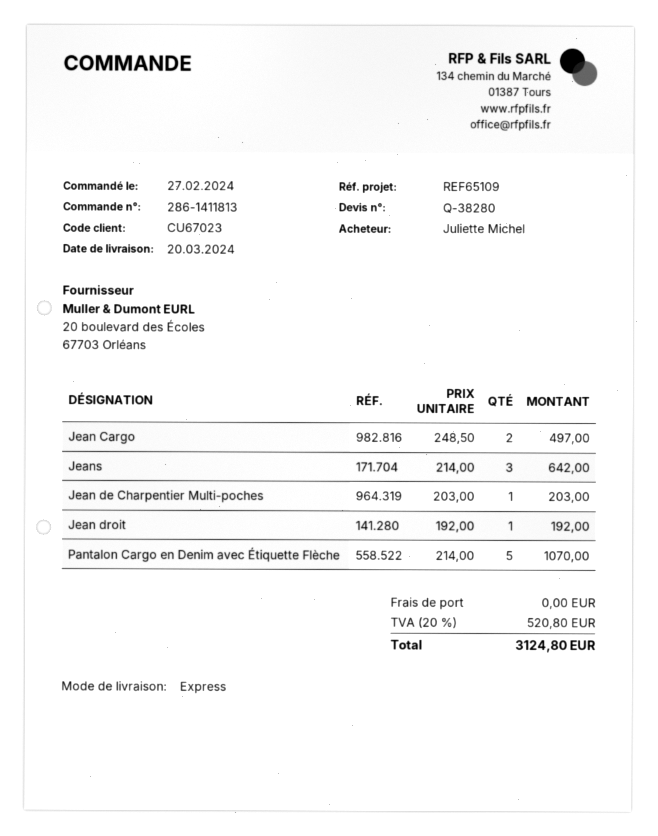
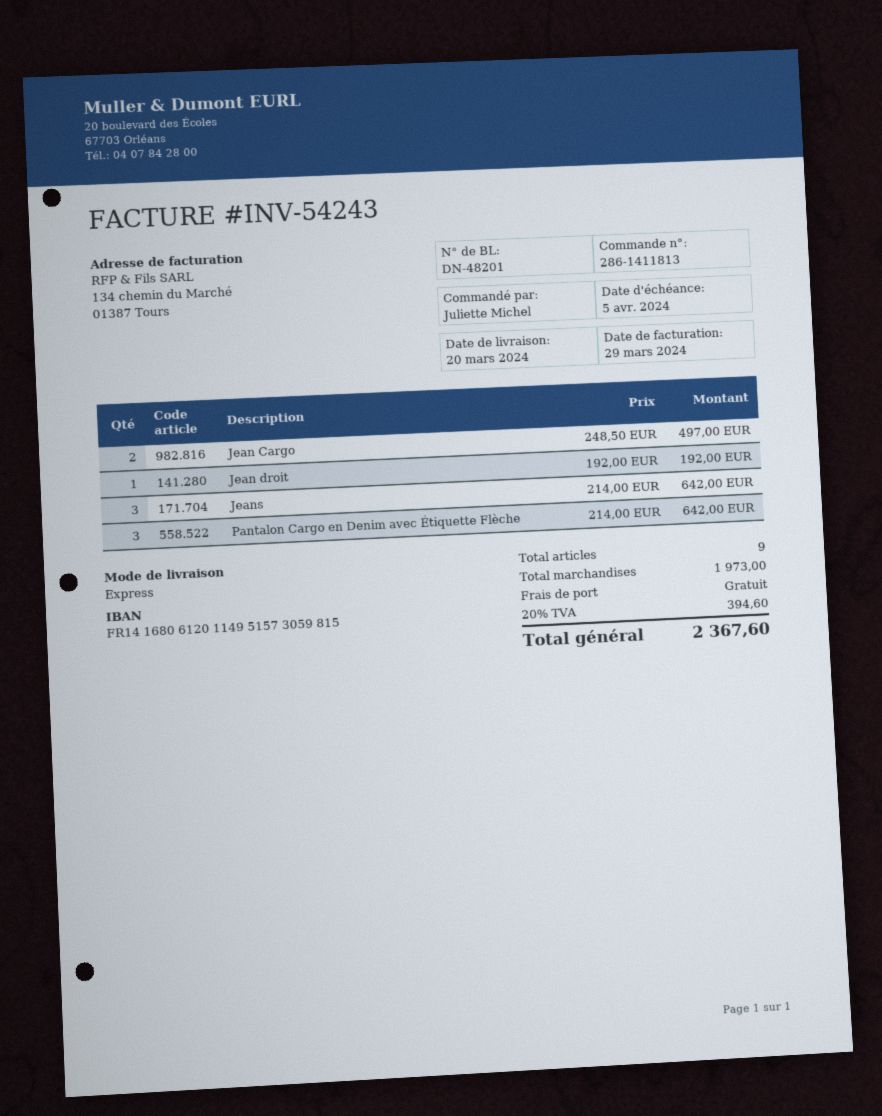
Jean de Charpentier Multi-poches: 1 x 203.00 = 203.00 -> none
Pantalon Cargo en Denim avec Étiquette Flèche: 5 x 214.00 = 1070.00 -> 3 x 214.00 = 642.00
tax: 20% = 520.80 -> 20% = 394.60
total: 3124.80 -> 2367.60

